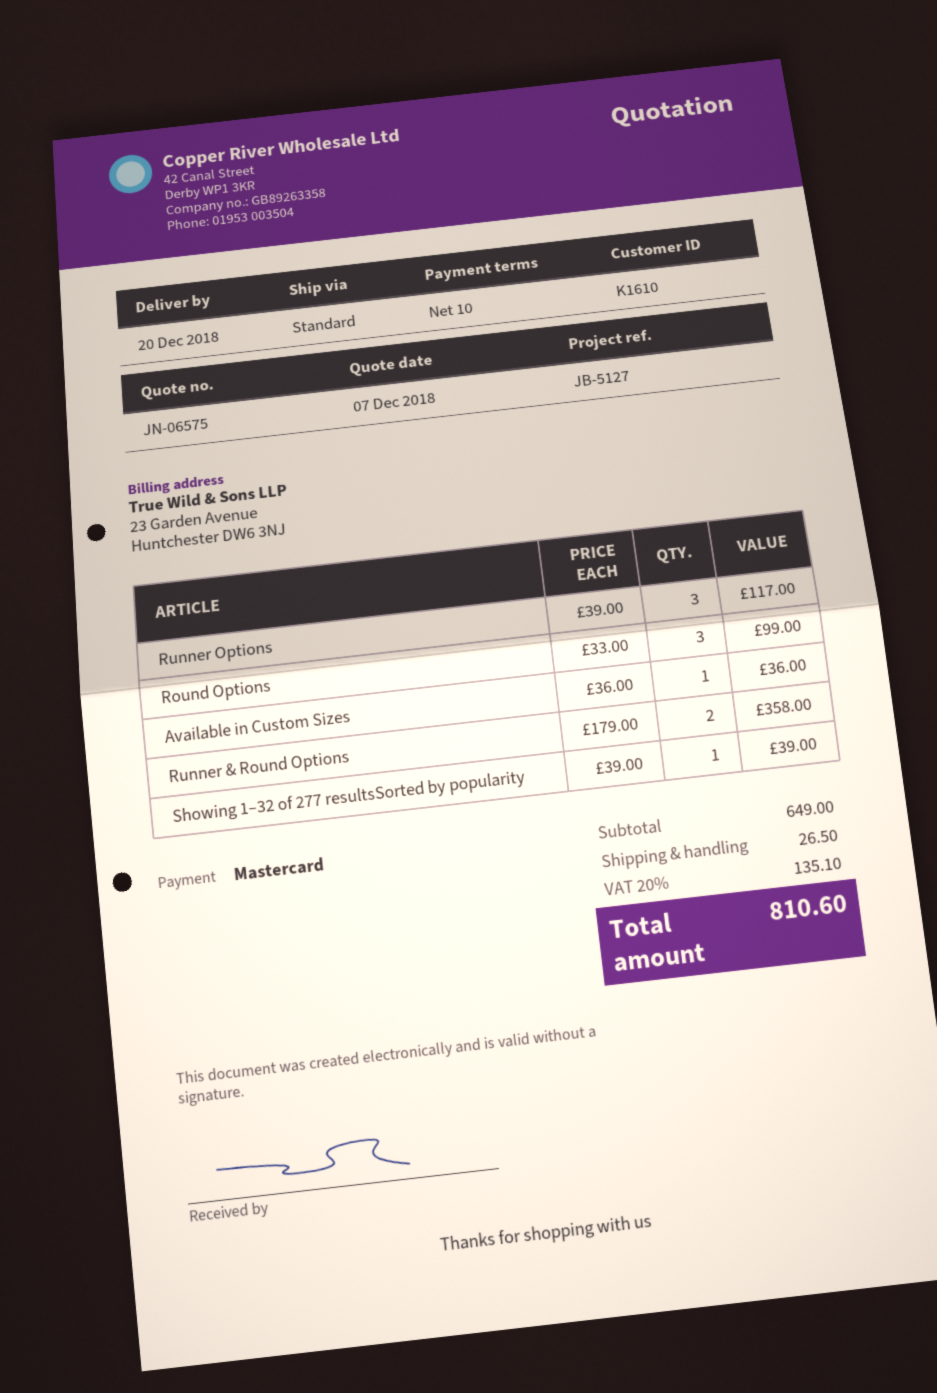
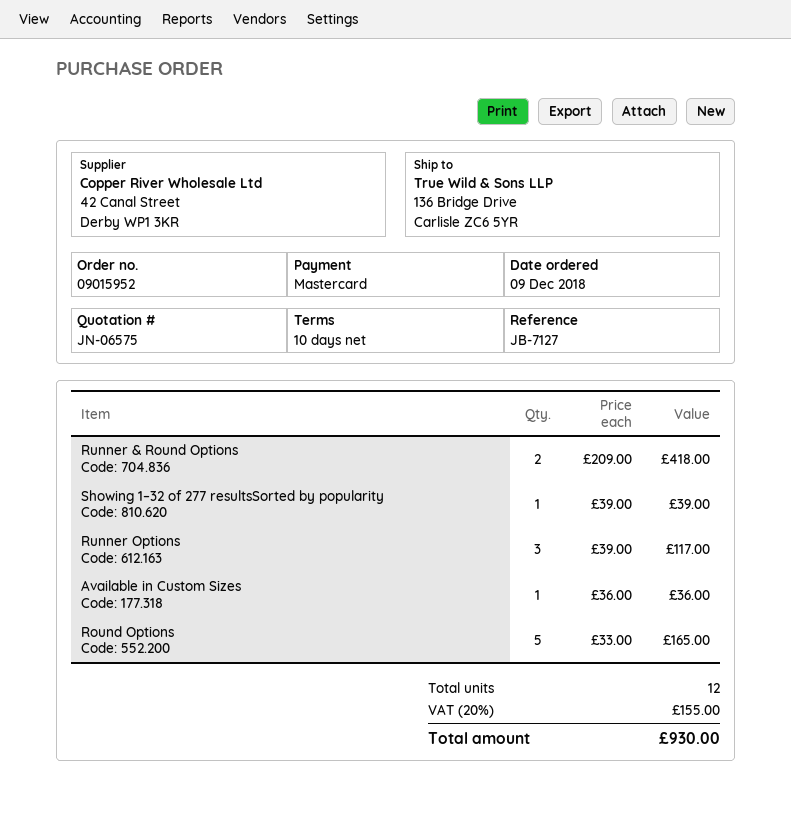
reference: JB-5127 -> JB-7127
Round Options: 3 x 33.00 = 99.00 -> 5 x 33.00 = 165.00
Runner & Round Options: 2 x 179.00 = 358.00 -> 2 x 209.00 = 418.00
shipping: 26.50 -> none
tax: 20% = 135.10 -> 20% = 155.00
total: 810.60 -> 930.00

